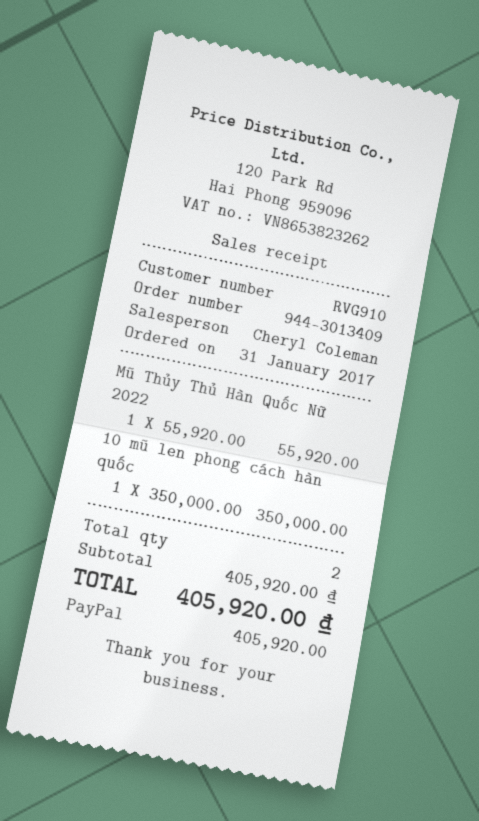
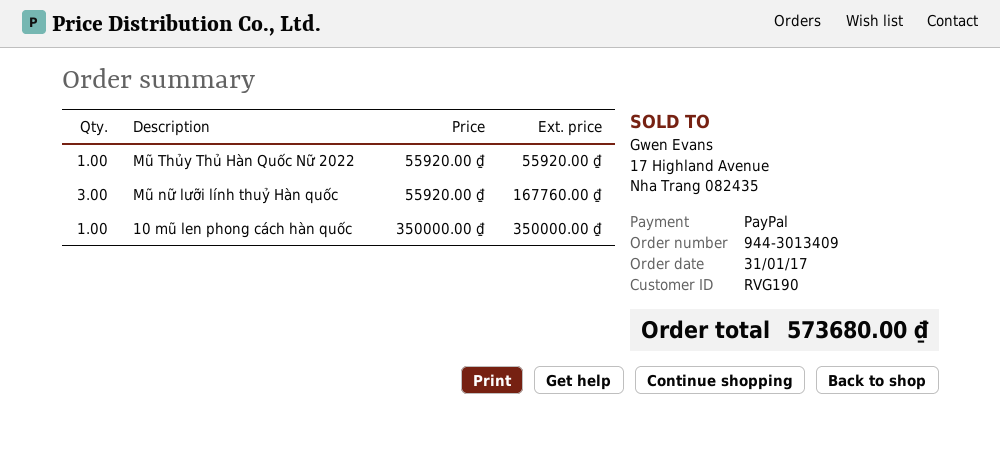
customer number: RVG910 -> RVG190
Mũ nữ lưỡi lính thuỷ Hàn quốc: none -> 3 x 55920.00 = 167760.00
total: 405920.00 -> 573680.00

